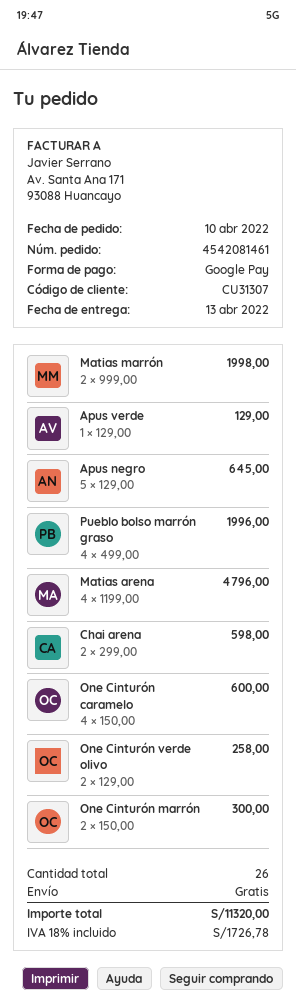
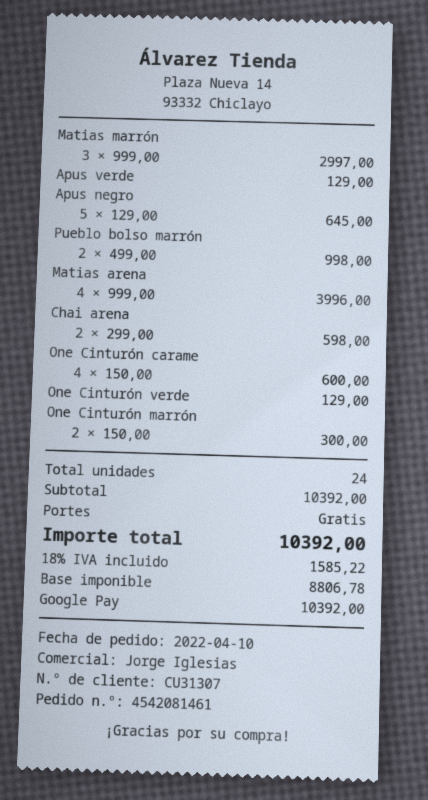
Matias marrón: 2 x 999.00 = 1998.00 -> 3 x 999.00 = 2997.00
Pueblo bolso marrón graso: 4 x 499.00 = 1996.00 -> 2 x 499.00 = 998.00
Matias arena: 4 x 1199.00 = 4796.00 -> 4 x 999.00 = 3996.00
One Cinturón verde olivo: 2 x 129.00 = 258.00 -> 1 x 129.00 = 129.00
total quantity: 26 -> 24
tax: 18% = 1726.78 -> 18% = 1585.22
total: 11320.00 -> 10392.00

